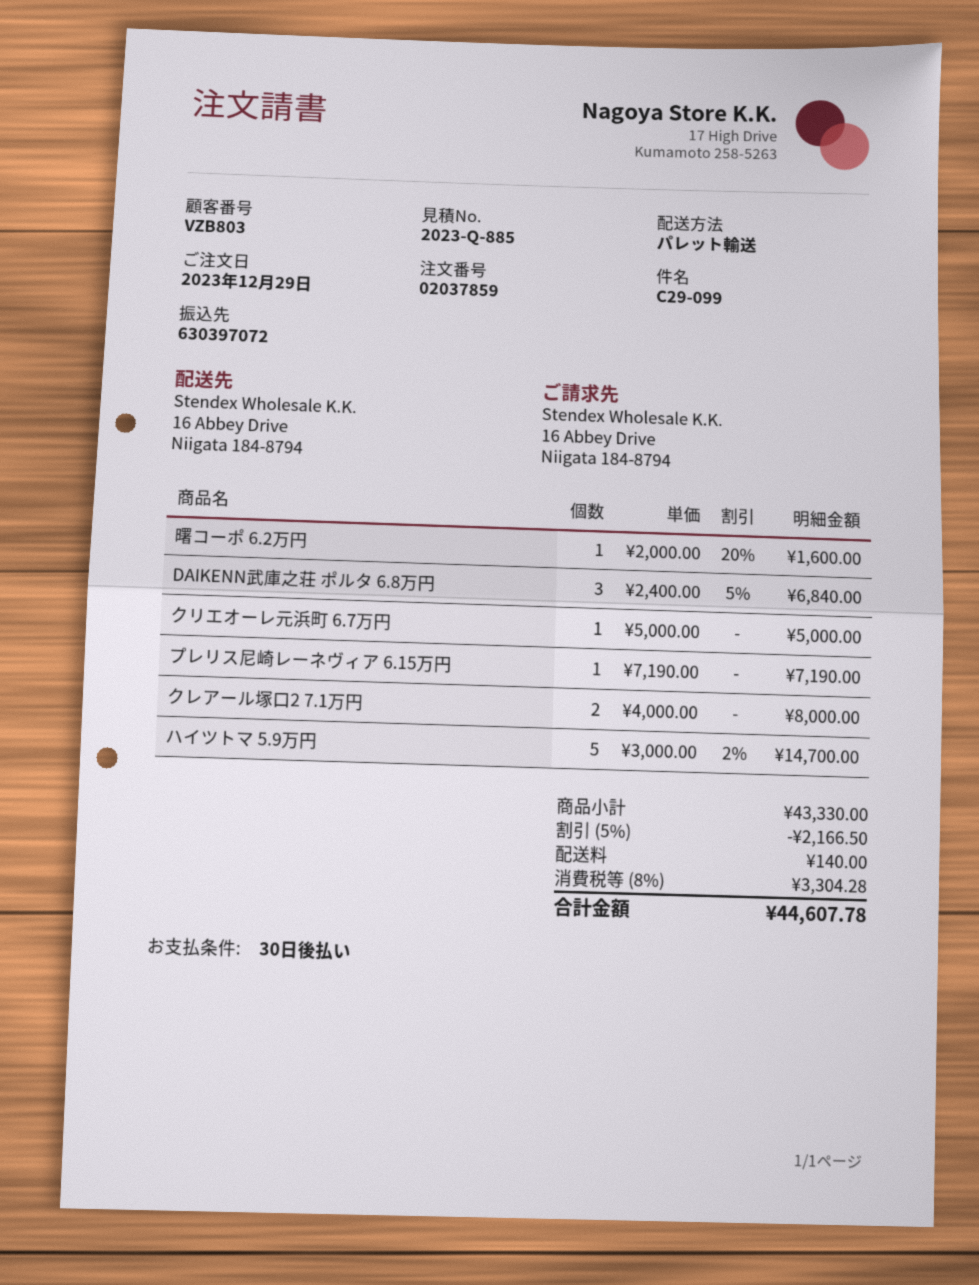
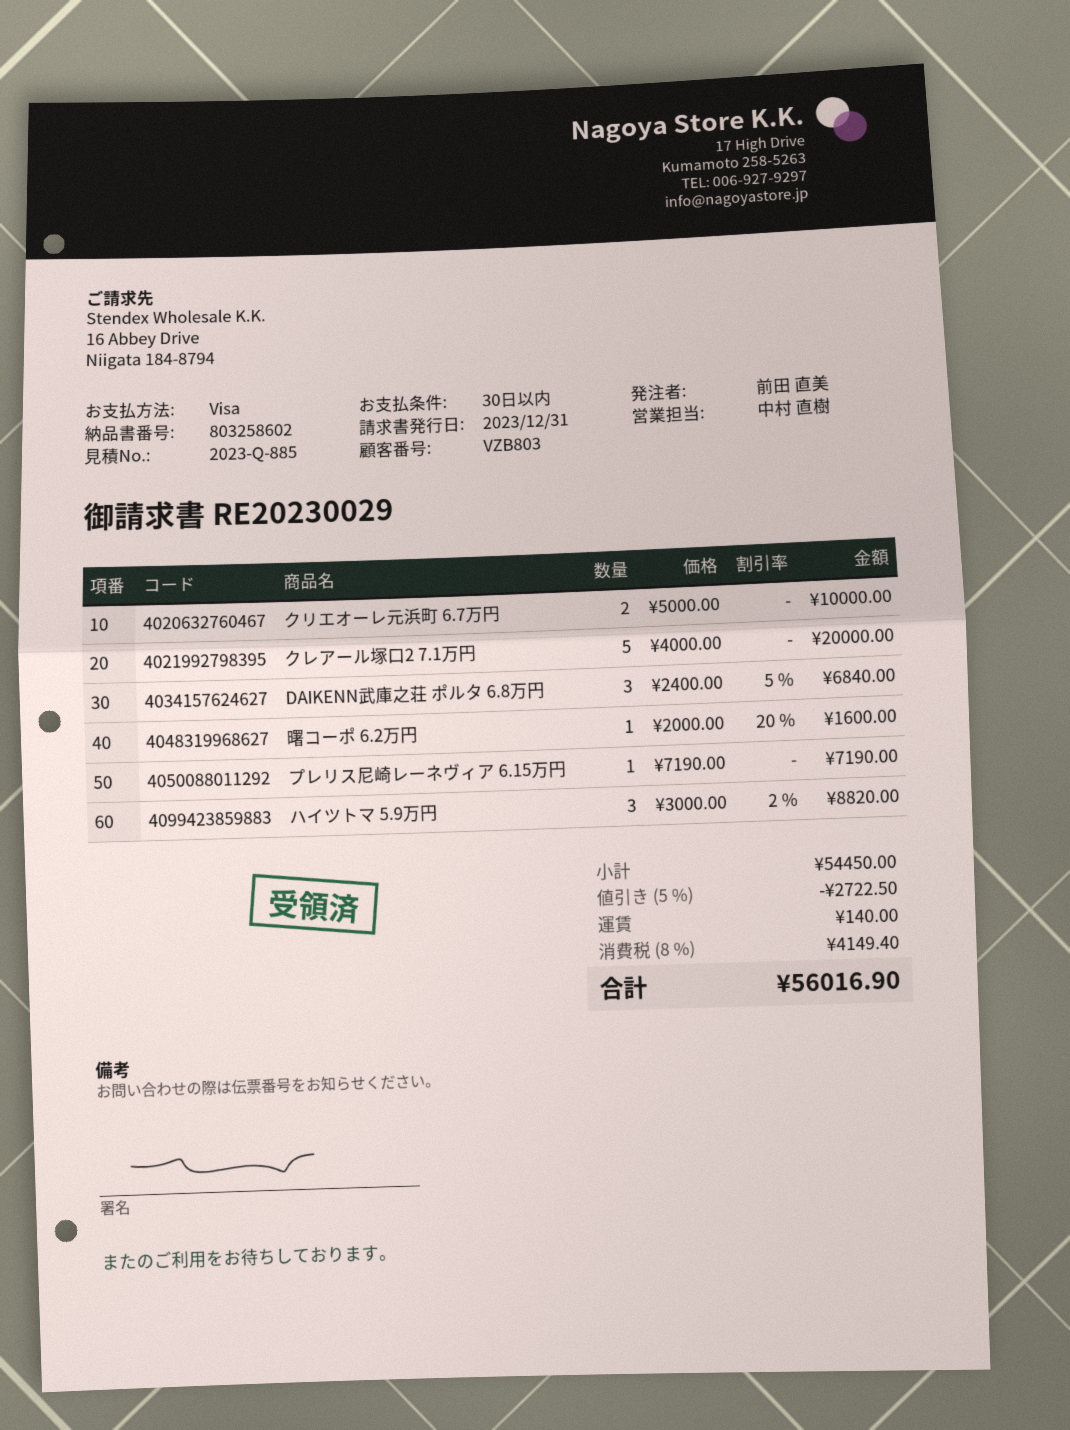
クリエオーレ元浜町 6.7万円: 1 x 5000.00 = 5000.00 -> 2 x 5000.00 = 10000.00
クレアール塚口2 7.1万円: 2 x 4000.00 = 8000.00 -> 5 x 4000.00 = 20000.00
ハイツトマ 5.9万円: 5 x 3000.00 - 2% = 14700.00 -> 3 x 3000.00 - 2% = 8820.00
subtotal: 43330.00 -> 54450.00
discount: 5% = 2166.50 -> 5% = 2722.50
tax: 8% = 3304.28 -> 8% = 4149.40
total: 44607.78 -> 56016.90

